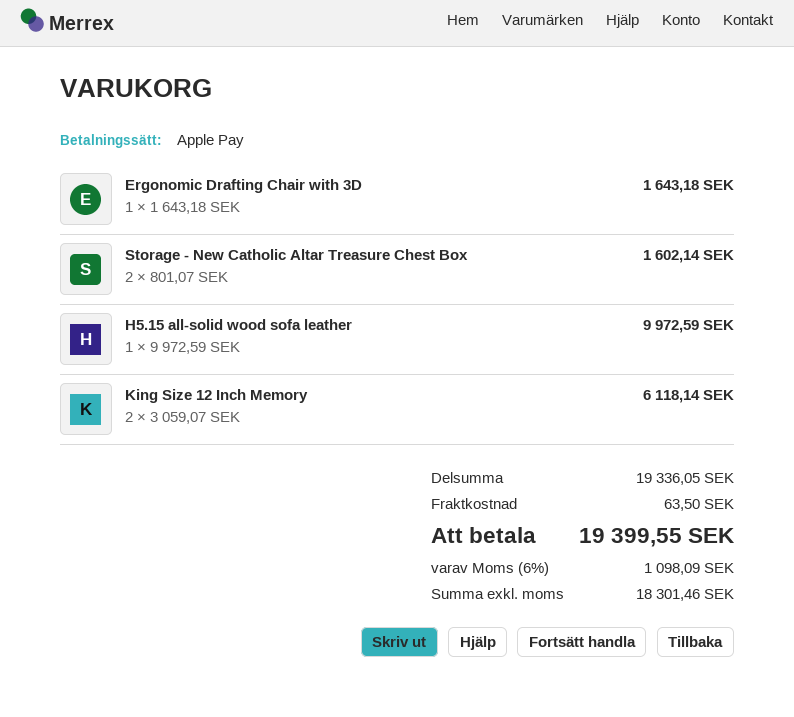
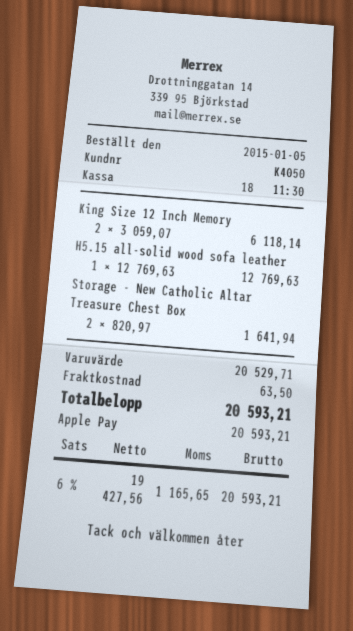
Ergonomic Drafting Chair with 3D: 1 x 1643.18 = 1643.18 -> none
Storage - New Catholic Altar Treasure Chest Box: 2 x 801.07 = 1602.14 -> 2 x 820.97 = 1641.94
H5.15 all-solid wood sofa leather: 1 x 9972.59 = 9972.59 -> 1 x 12769.63 = 12769.63
subtotal: 19336.05 -> 20529.71
net: 18301.46 -> 19427.56
tax: 6% = 1098.09 -> 6% = 1165.65
total: 19399.55 -> 20593.21

